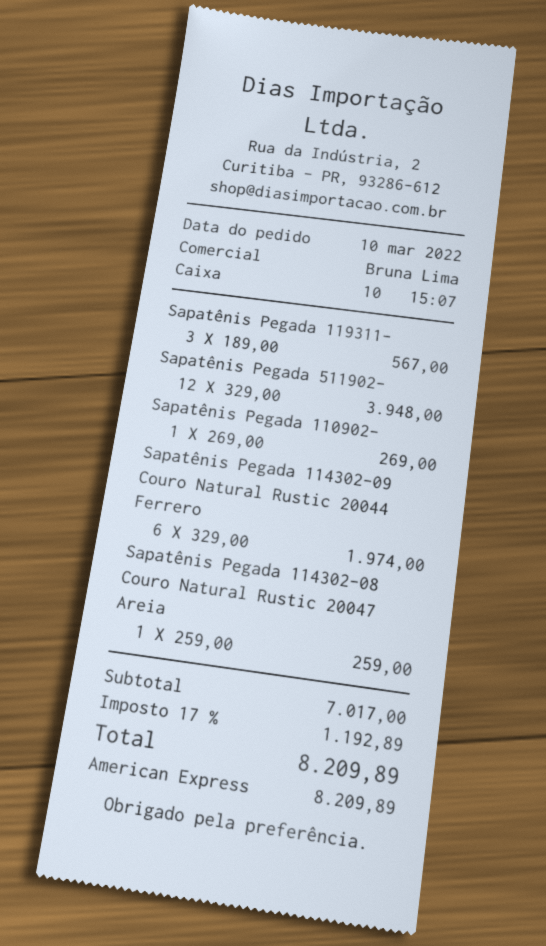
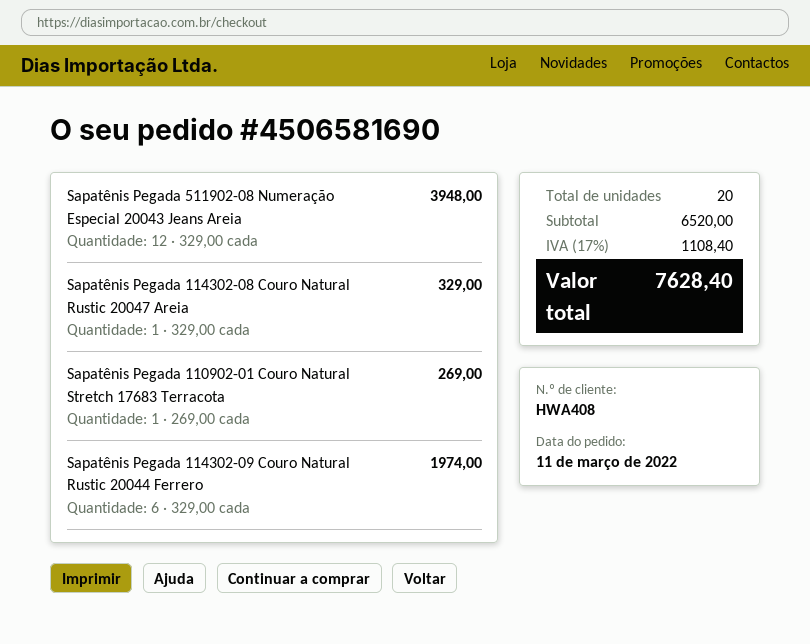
order date: 2022-03-10 -> 2022-03-11
Sapatênis Pegada 119311-: 3 x 189.00 = 567.00 -> none
Sapatênis Pegada 114302-08 Couro Natural Rustic 20047 Areia: 1 x 259.00 = 259.00 -> 1 x 329.00 = 329.00
subtotal: 7017.00 -> 6520.00
tax: 17% = 1192.89 -> 17% = 1108.40
total: 8209.89 -> 7628.40

